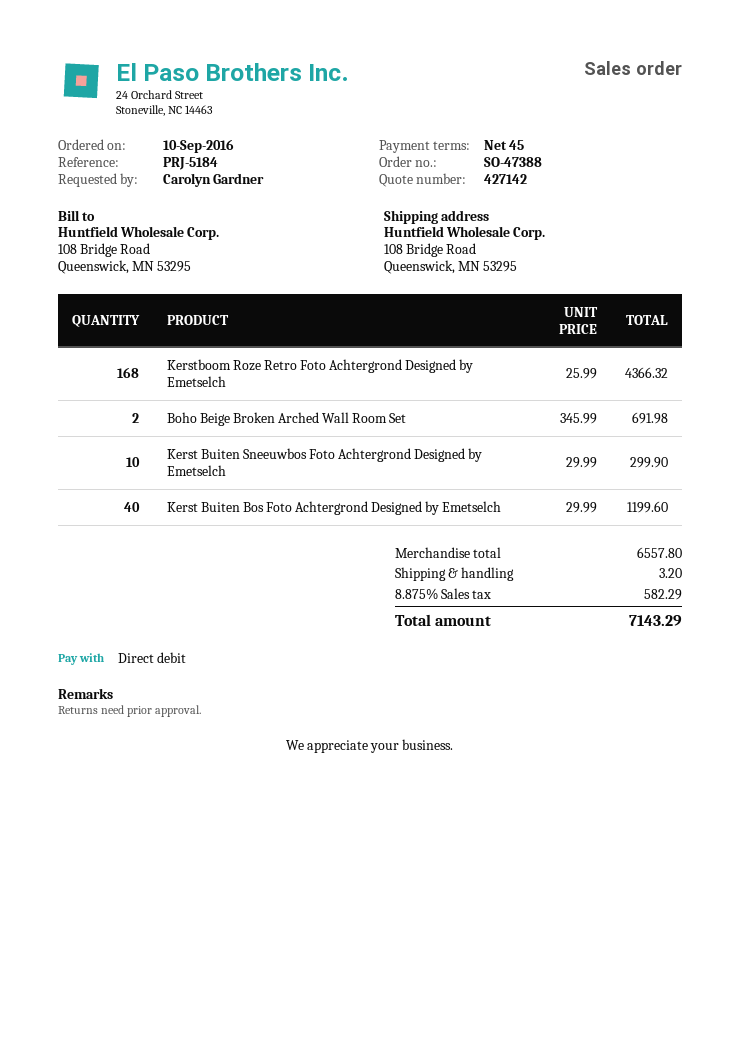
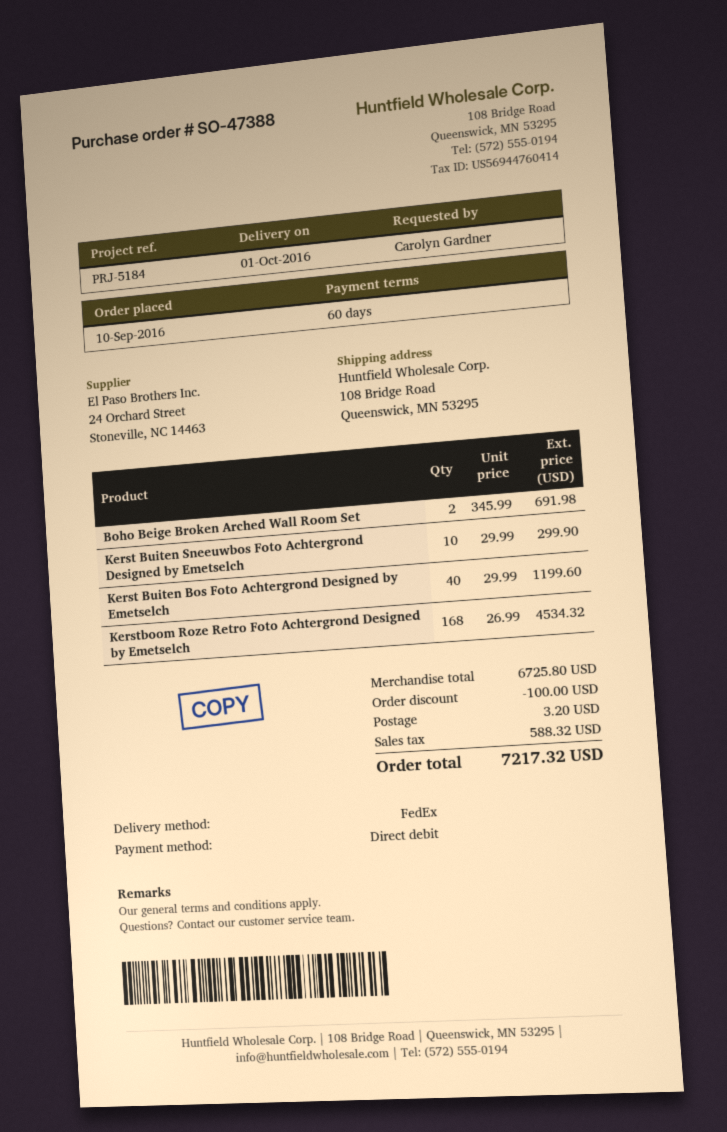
payment terms: 45 days -> 60 days
Kerstboom Roze Retro Foto Achtergrond Designed by Emetselch: 168 x 25.99 = 4366.32 -> 168 x 26.99 = 4534.32
subtotal: 6557.80 -> 6725.80
discount: none -> 100.00
tax: 582.29 -> 588.32
total: 7143.29 -> 7217.32

